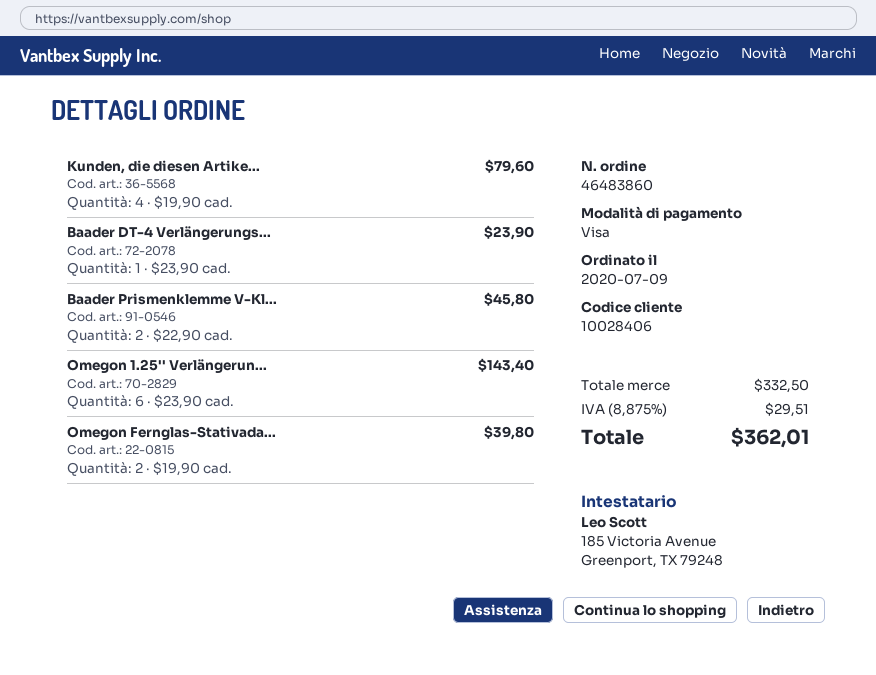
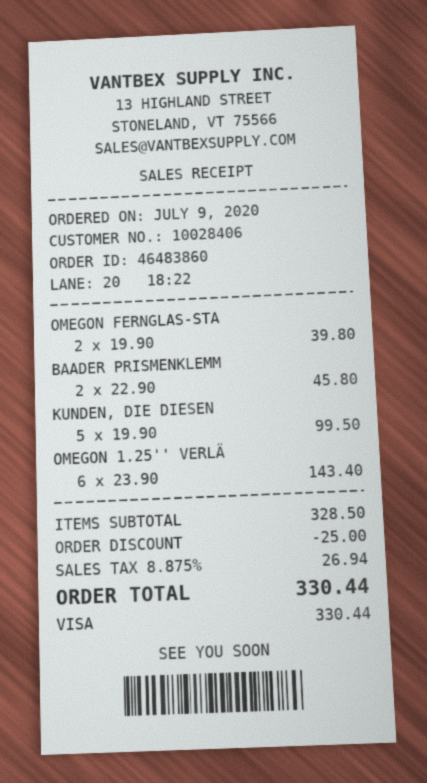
Kunden, die diesen Artike...: 4 x 19.90 = 79.60 -> 5 x 19.90 = 99.50
Baader DT-4 Verlängerungs...: 1 x 23.90 = 23.90 -> none
subtotal: 332.50 -> 328.50
discount: none -> 25.00
tax: 8.875% = 29.51 -> 8.875% = 26.94
total: 362.01 -> 330.44

